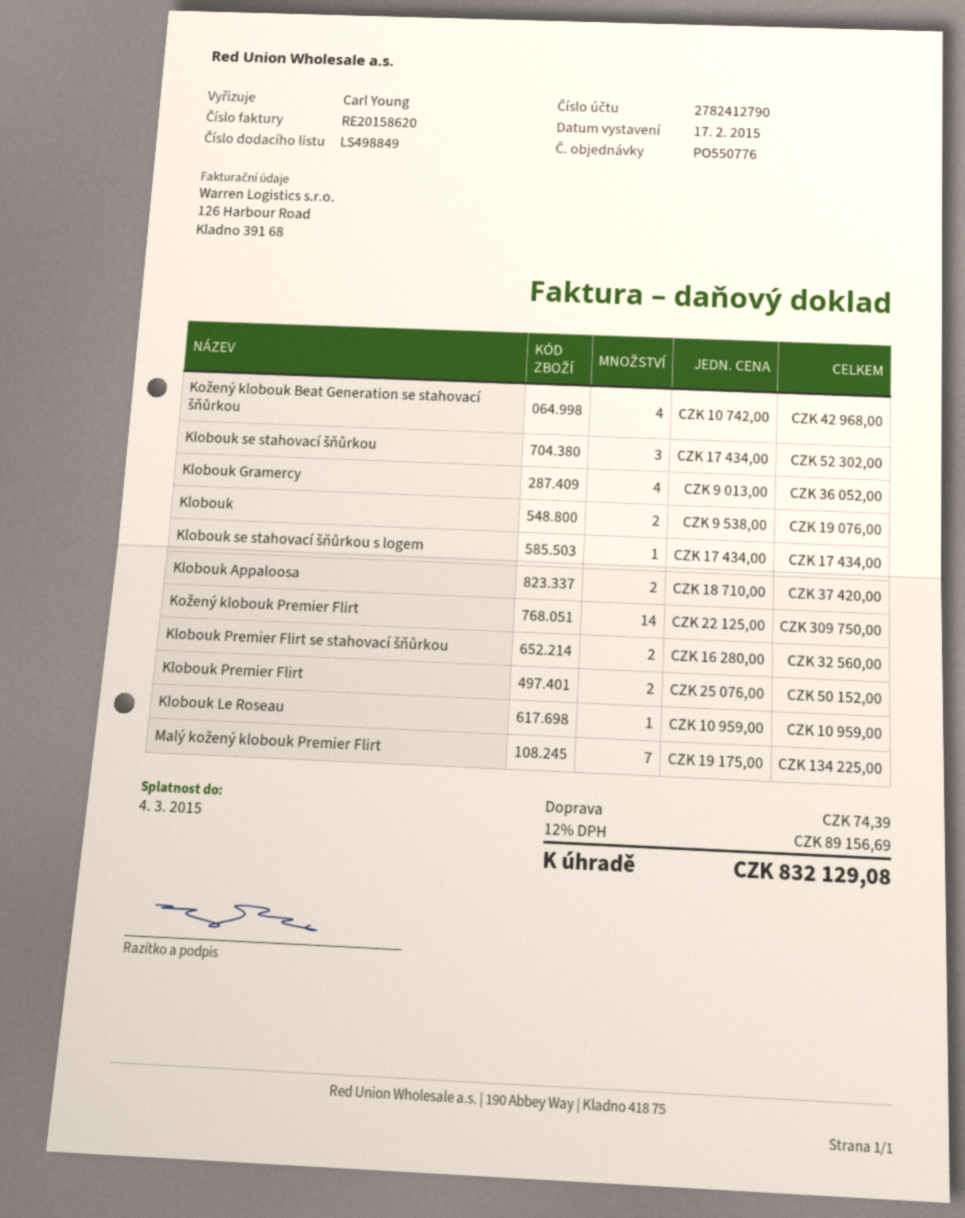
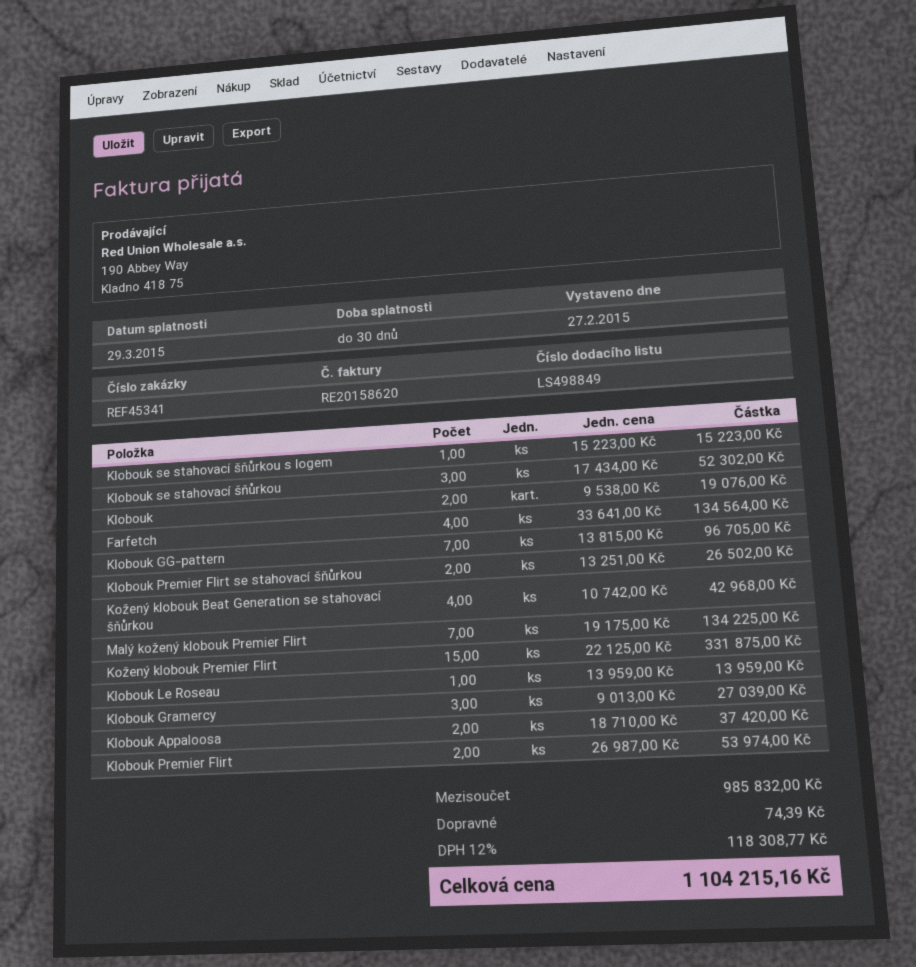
invoice date: 2015-02-17 -> 2015-02-27
due date: 2015-03-04 -> 2015-03-29
Klobouk Gramercy: 4 x 9013.00 = 36052.00 -> 3 x 9013.00 = 27039.00
Klobouk se stahovací šňůrkou s logem: 1 x 17434.00 = 17434.00 -> 1 x 15223.00 = 15223.00
Kožený klobouk Premier Flirt: 14 x 22125.00 = 309750.00 -> 15 x 22125.00 = 331875.00
Klobouk Premier Flirt se stahovací šňůrkou: 2 x 16280.00 = 32560.00 -> 2 x 13251.00 = 26502.00
Klobouk Premier Flirt: 2 x 25076.00 = 50152.00 -> 2 x 26987.00 = 53974.00
Klobouk Le Roseau: 1 x 10959.00 = 10959.00 -> 1 x 13959.00 = 13959.00
Farfetch: none -> 4 x 33641.00 = 134564.00
Klobouk GG-pattern: none -> 7 x 13815.00 = 96705.00
tax: 12% = 89156.69 -> 12% = 118308.77
total: 832129.08 -> 1104215.16

